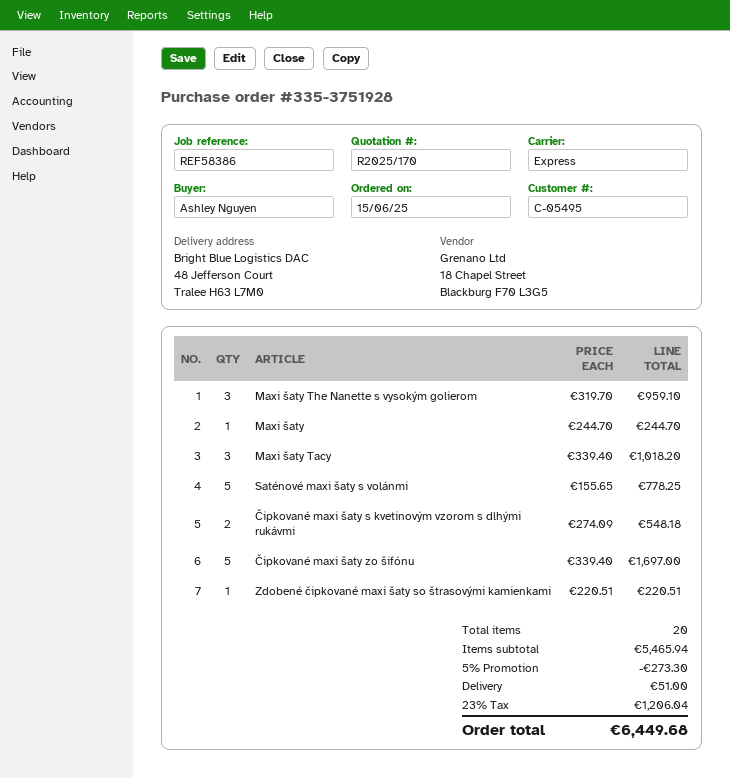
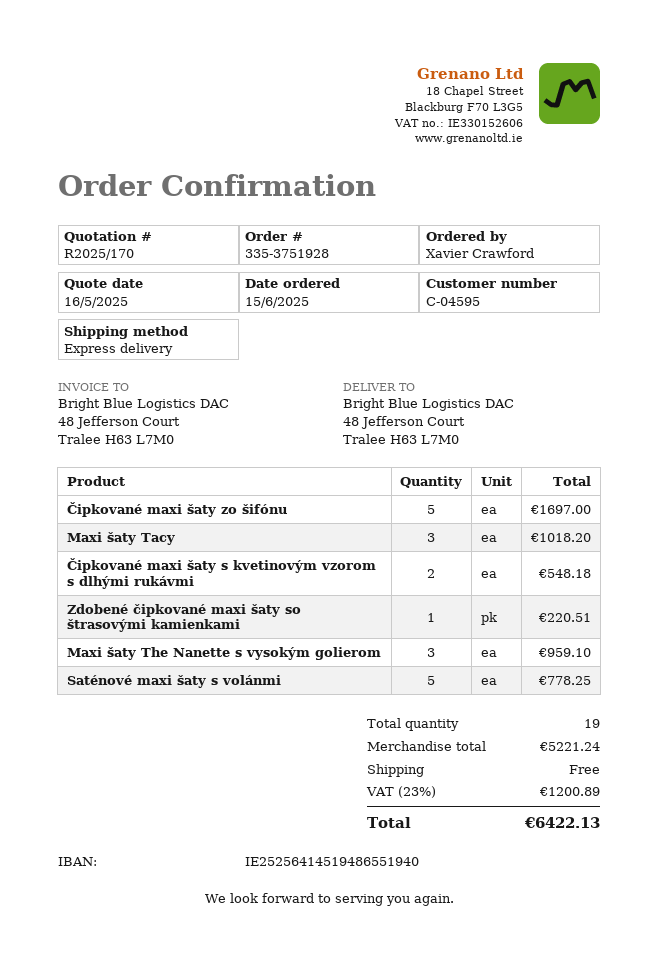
customer number: C-05495 -> C-04595
ordered by: Ashley Nguyen -> Xavier Crawford
Maxi šaty: 1 for 244.70 -> none
total quantity: 20 -> 19
subtotal: 5465.94 -> 5221.24
discount: 5% = 273.30 -> none
shipping: 51.00 -> 0.00
tax: 23% = 1206.04 -> 23% = 1200.89
total: 6449.68 -> 6422.13

